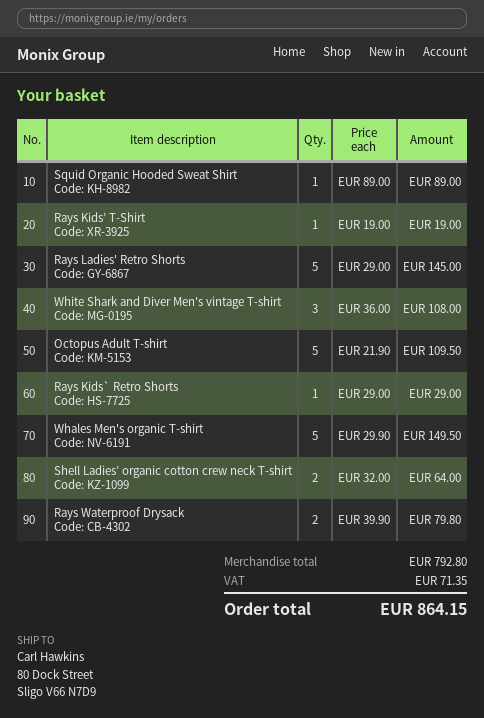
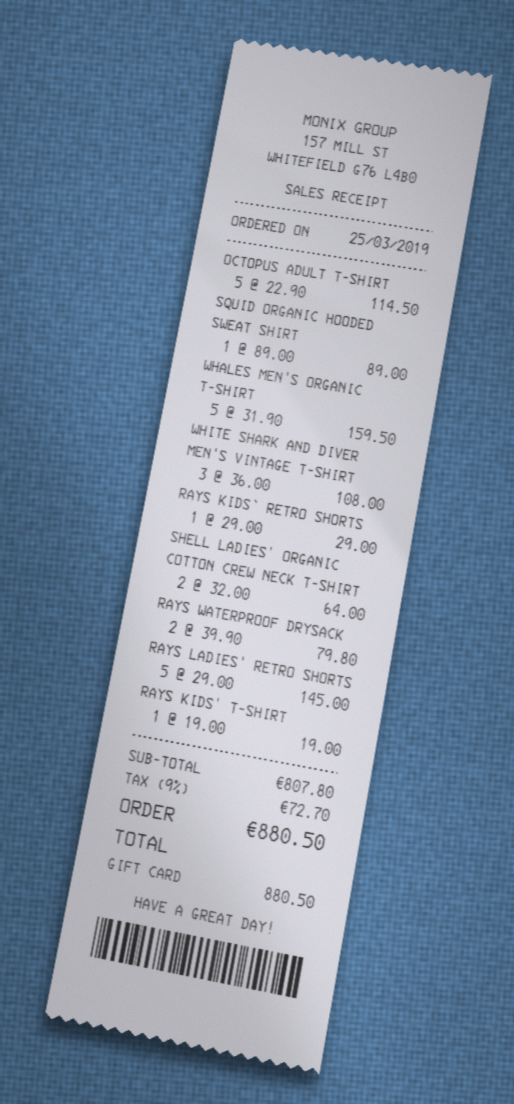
Octopus Adult T-shirt: 5 x 21.90 = 109.50 -> 5 x 22.90 = 114.50
Whales Men's organic T-shirt: 5 x 29.90 = 149.50 -> 5 x 31.90 = 159.50
subtotal: 792.80 -> 807.80
tax: 71.35 -> 72.70
total: 864.15 -> 880.50

